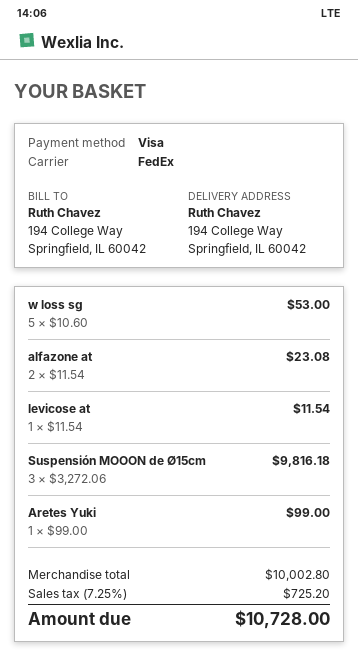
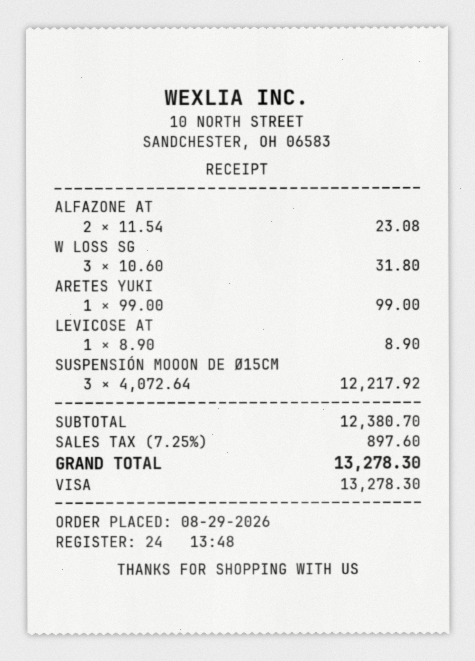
w loss sg: 5 x 10.60 = 53.00 -> 3 x 10.60 = 31.80
levicose at: 1 x 11.54 = 11.54 -> 1 x 8.90 = 8.90
Suspensión MOOON de Ø15cm: 3 x 3272.06 = 9816.18 -> 3 x 4072.64 = 12217.92
subtotal: 10002.80 -> 12380.70
tax: 7.25% = 725.20 -> 7.25% = 897.60
total: 10728.00 -> 13278.30

